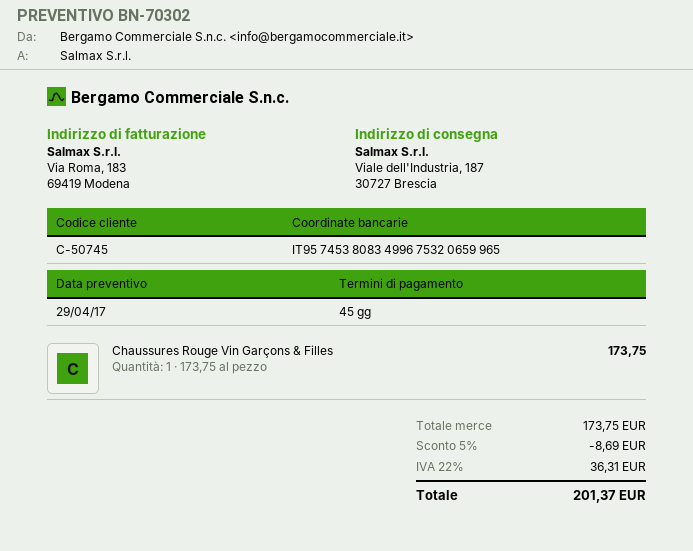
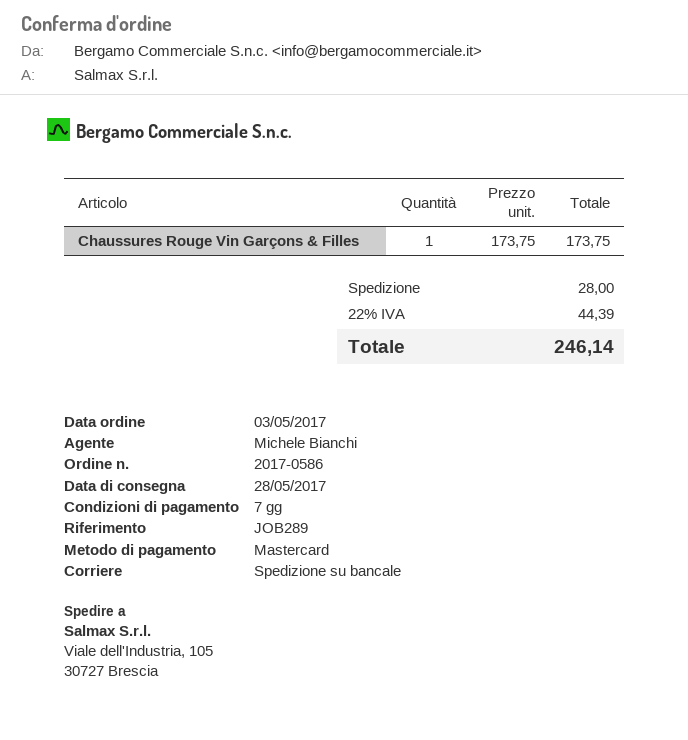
payment terms: 45 days -> 7 days
ship to: Viale dell'Industria, 187, 30727 Brescia -> Viale dell'Industria, 105, 30727 Brescia
discount: 5% = 8.69 -> none
shipping: none -> 28.00
tax: 22% = 36.31 -> 22% = 44.39
total: 201.37 -> 246.14

